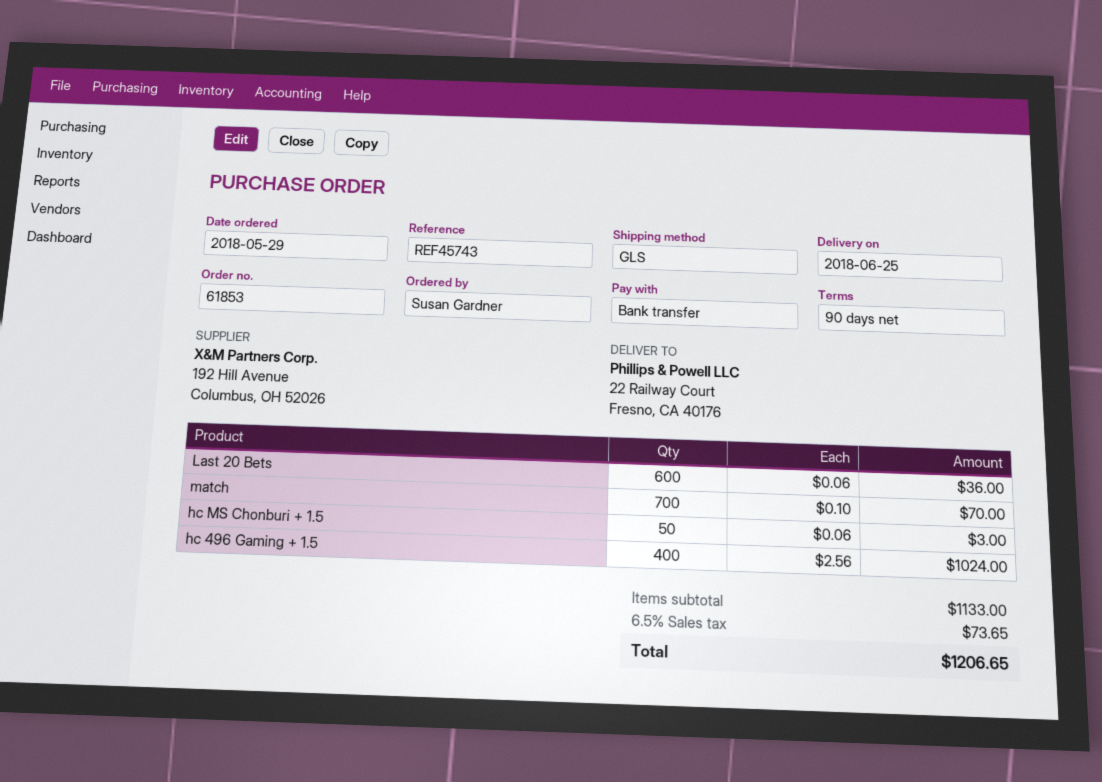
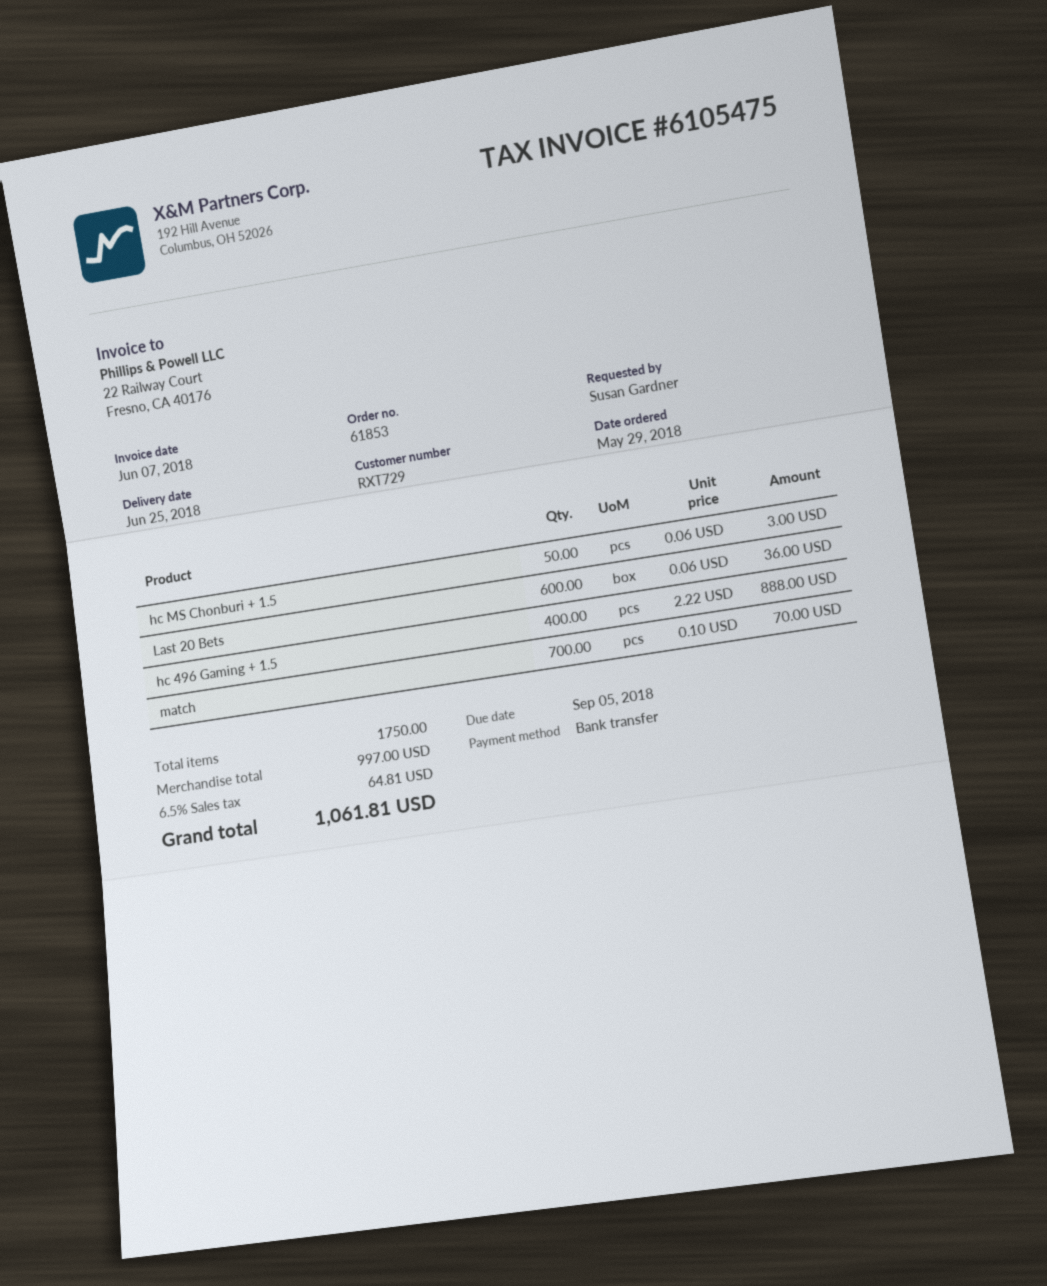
hc 496 Gaming + 1.5: 400 x 2.56 = 1024.00 -> 400 x 2.22 = 888.00
subtotal: 1133.00 -> 997.00
tax: 6.5% = 73.65 -> 6.5% = 64.81
total: 1206.65 -> 1061.81

